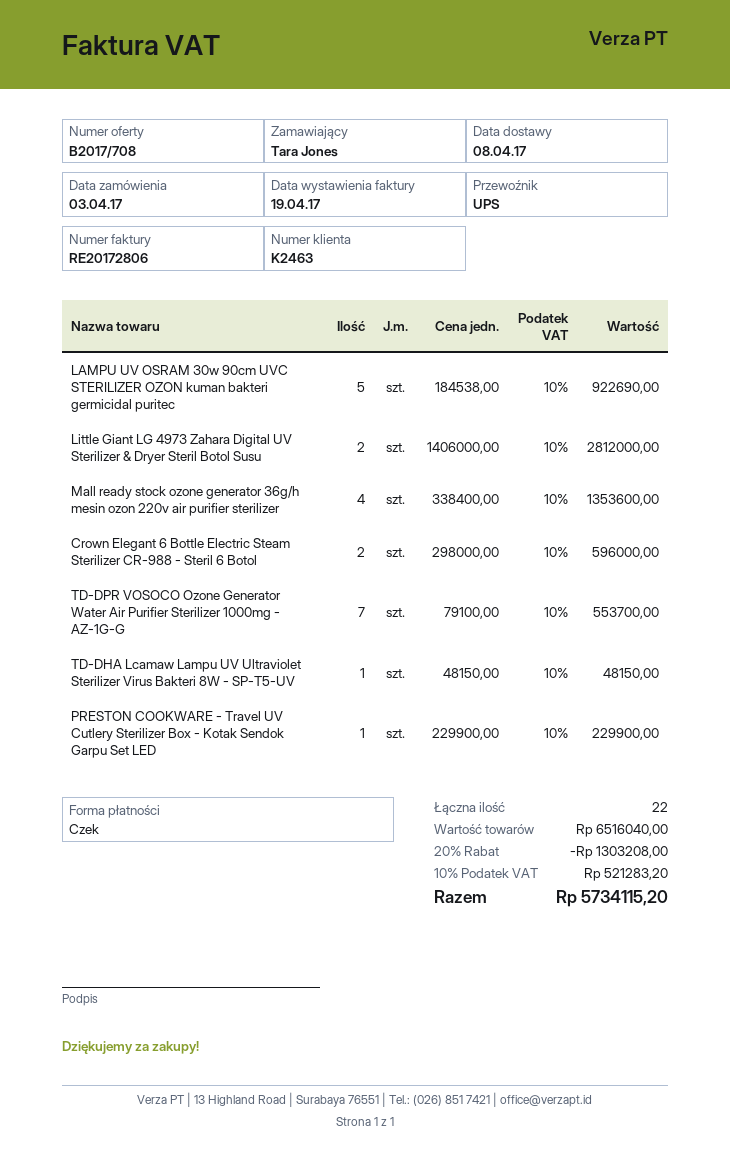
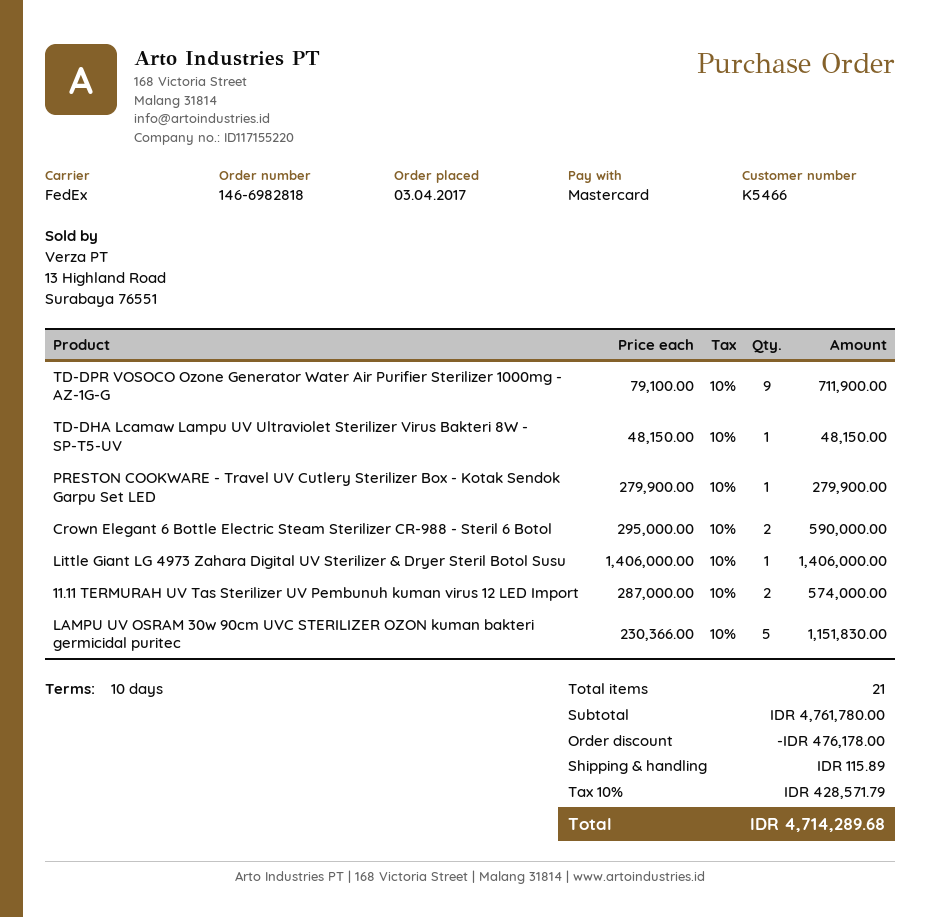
customer number: K2463 -> K5466
payment method: cheque -> Mastercard
shipping method: UPS -> FedEx
LAMPU UV OSRAM 30w 90cm UVC STERILIZER OZON kuman bakteri germicidal puritec: 5 x 184538.00 = 922690.00 -> 5 x 230366.00 = 1151830.00
Little Giant LG 4973 Zahara Digital UV Sterilizer & Dryer Steril Botol Susu: 2 x 1406000.00 = 2812000.00 -> 1 x 1406000.00 = 1406000.00
Mall ready stock ozone generator 36g/h mesin ozon 220v air purifier sterilizer: 4 x 338400.00 = 1353600.00 -> none
Crown Elegant 6 Bottle Electric Steam Sterilizer CR-988 - Steril 6 Botol: 2 x 298000.00 = 596000.00 -> 2 x 295000.00 = 590000.00
TD-DPR VOSOCO Ozone Generator Water Air Purifier Sterilizer 1000mg - AZ-1G-G: 7 x 79100.00 = 553700.00 -> 9 x 79100.00 = 711900.00
PRESTON COOKWARE - Travel UV Cutlery Sterilizer Box - Kotak Sendok Garpu Set LED: 1 x 229900.00 = 229900.00 -> 1 x 279900.00 = 279900.00
11.11 TERMURAH UV Tas Sterilizer UV Pembunuh kuman virus 12 LED Import: none -> 2 x 287000.00 = 574000.00
total quantity: 22 -> 21
subtotal: 6516040.00 -> 4761780.00
discount: 1303208.00 -> 476178.00
shipping: none -> 115.89
tax: 10% = 521283.20 -> 10% = 428571.79
total: 5734115.20 -> 4714289.68

